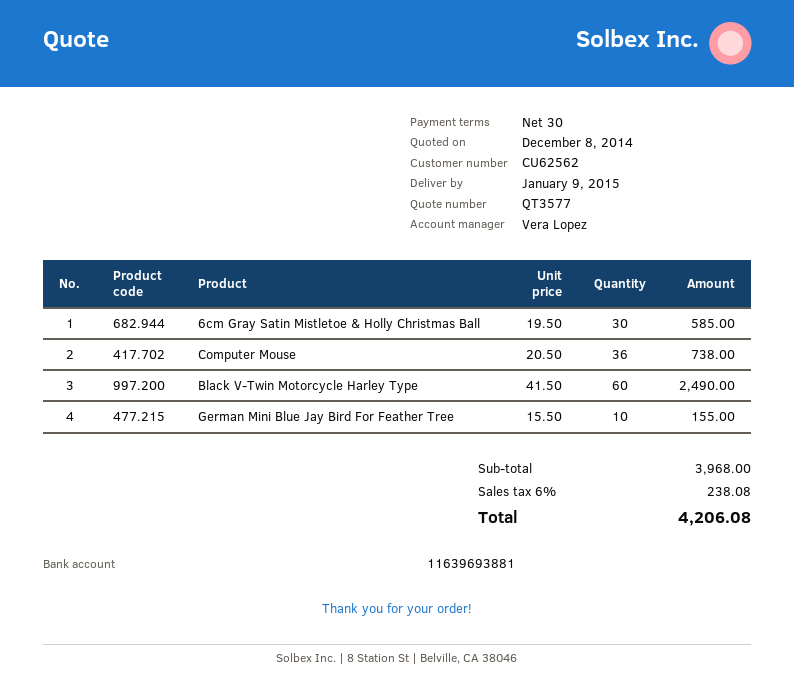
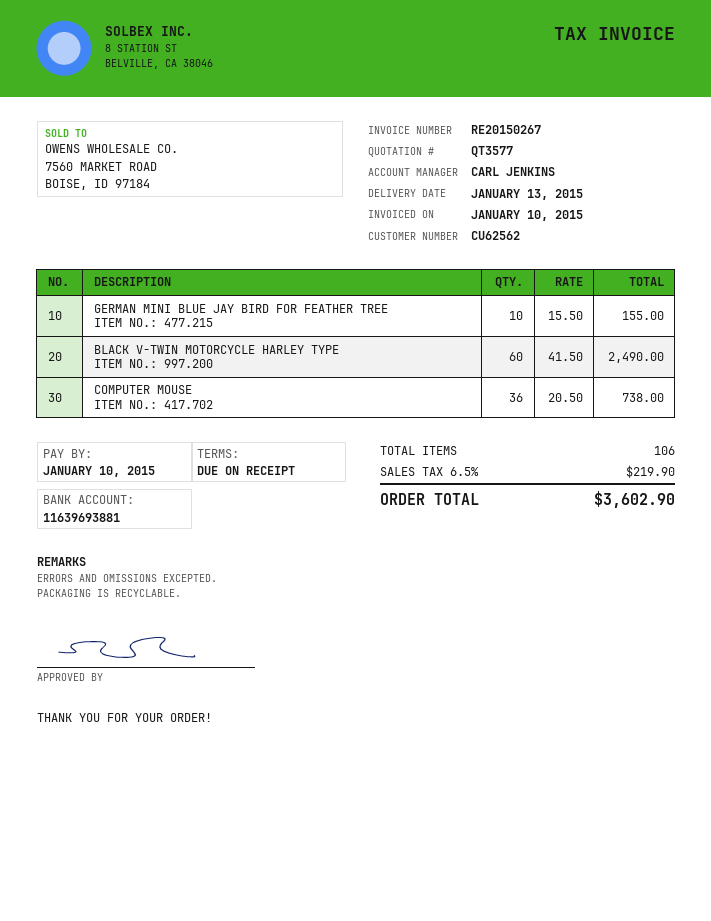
delivery date: 2015-01-09 -> 2015-01-13
payment terms: 30 days -> on receipt
sales rep: Vera Lopez -> CARL JENKINS
6cm Gray Satin Mistletoe & Holly Christmas Ball: 30 x 19.50 = 585.00 -> none
tax: 6% = 238.08 -> 6.5% = 219.90
total: 4206.08 -> 3602.90

